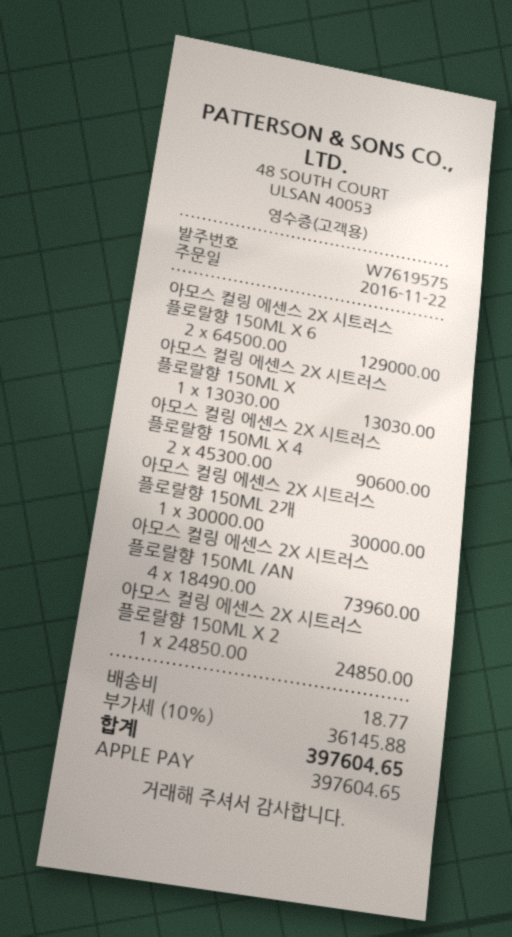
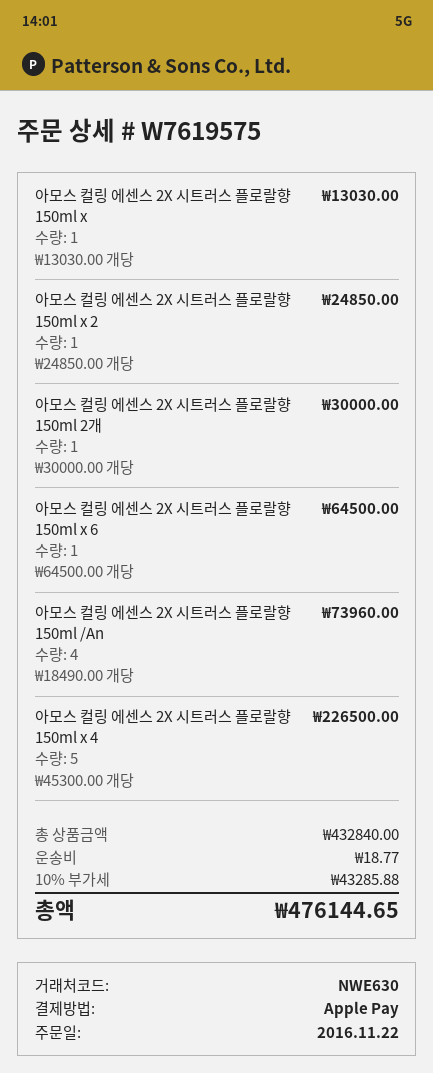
아모스 컬링 에센스 2X 시트러스 플로랄향 150ML X 6: 2 x 64500.00 = 129000.00 -> 1 x 64500.00 = 64500.00
아모스 컬링 에센스 2X 시트러스 플로랄향 150ML X 4: 2 x 45300.00 = 90600.00 -> 5 x 45300.00 = 226500.00
tax: 10% = 36145.88 -> 10% = 43285.88
total: 397604.65 -> 476144.65

